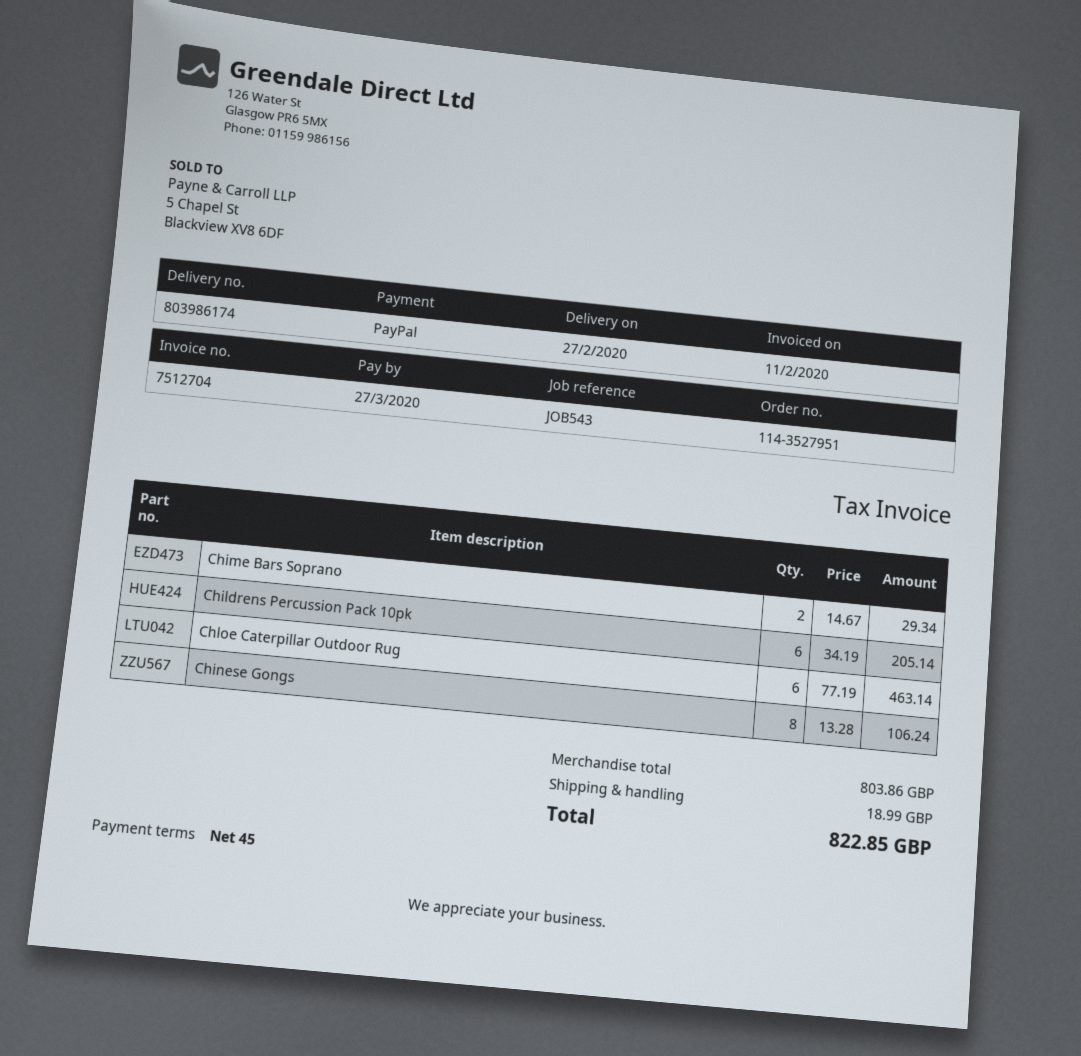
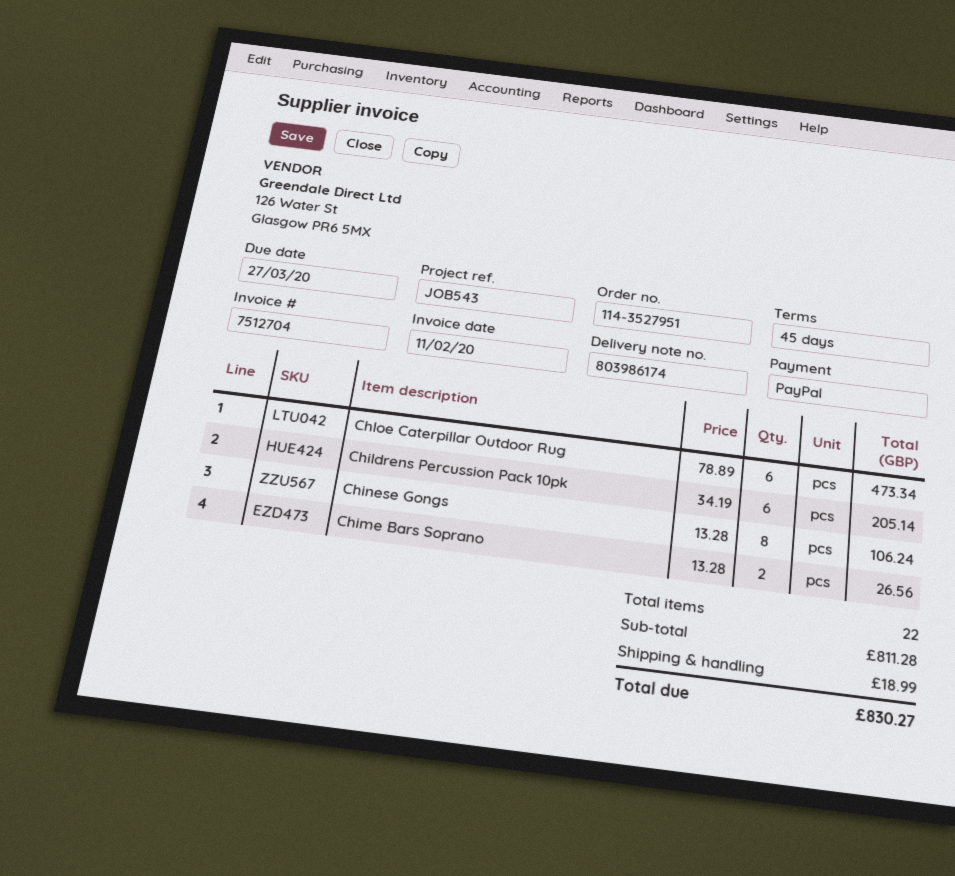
Chime Bars Soprano: 2 x 14.67 = 29.34 -> 2 x 13.28 = 26.56
Chloe Caterpillar Outdoor Rug: 6 x 77.19 = 463.14 -> 6 x 78.89 = 473.34
subtotal: 803.86 -> 811.28
total: 822.85 -> 830.27

